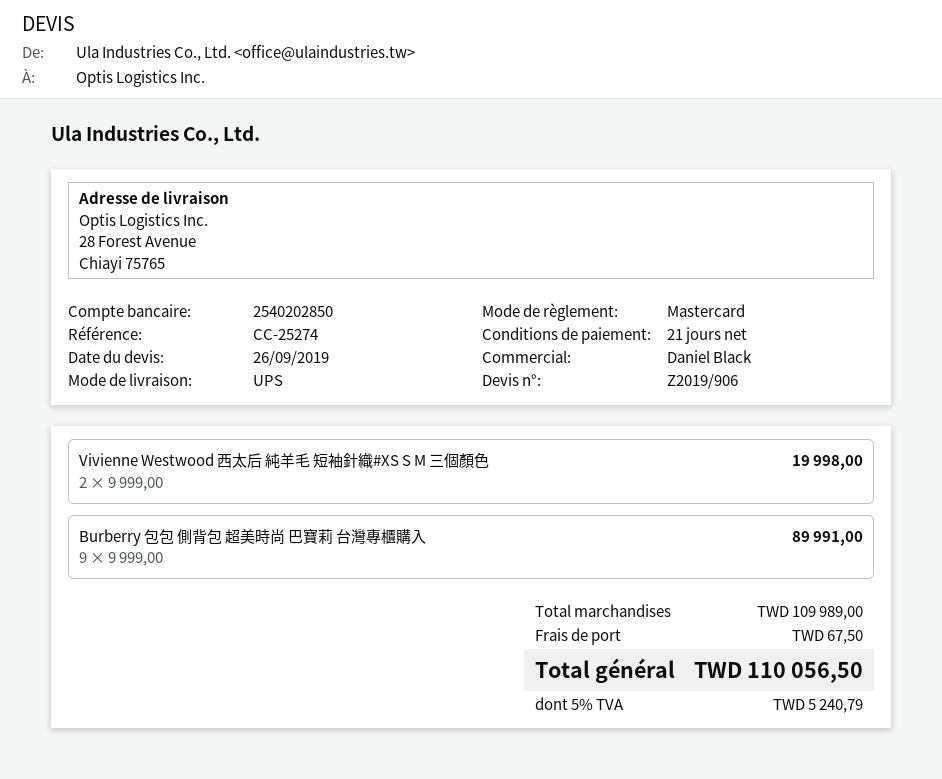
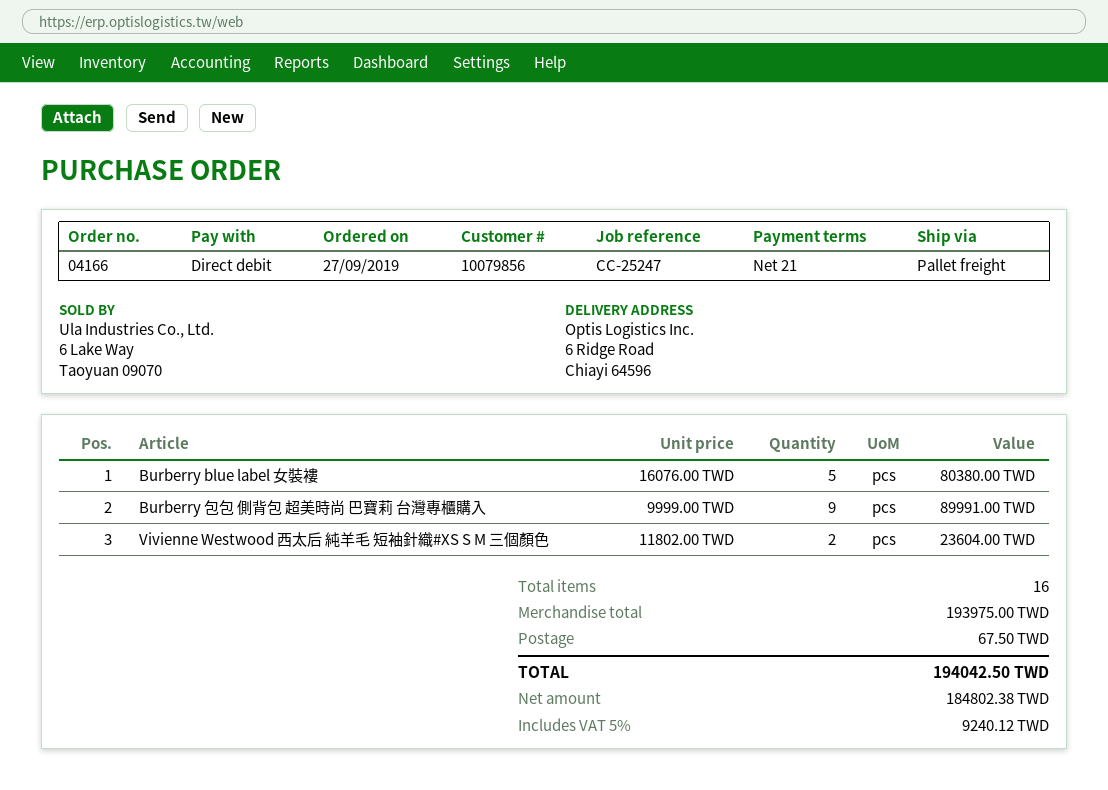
reference: CC-25274 -> CC-25247
payment method: Mastercard -> direct debit
shipping method: UPS -> pallet freight
ship to: 28 Forest Avenue, Chiayi 75765 -> 6 Ridge Road, Chiayi 64596
Vivienne Westwood 西太后 純羊毛 短袖針織#XS S M 三個顏色: 2 x 9999.00 = 19998.00 -> 2 x 11802.00 = 23604.00
Burberry blue label 女裝褸: none -> 5 x 16076.00 = 80380.00
subtotal: 109989.00 -> 193975.00
tax: 5% = 5240.79 -> 5% = 9240.12
total: 110056.50 -> 194042.50

